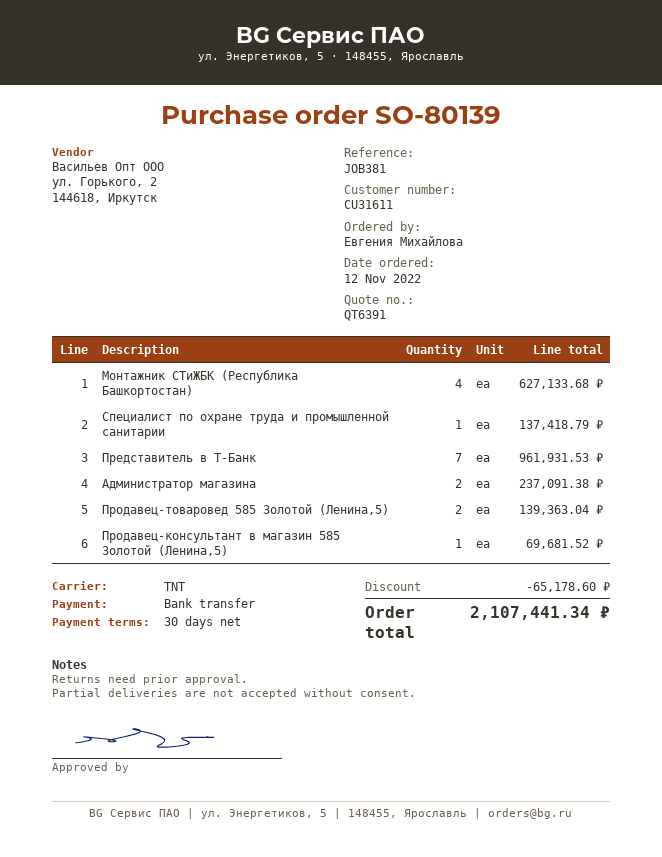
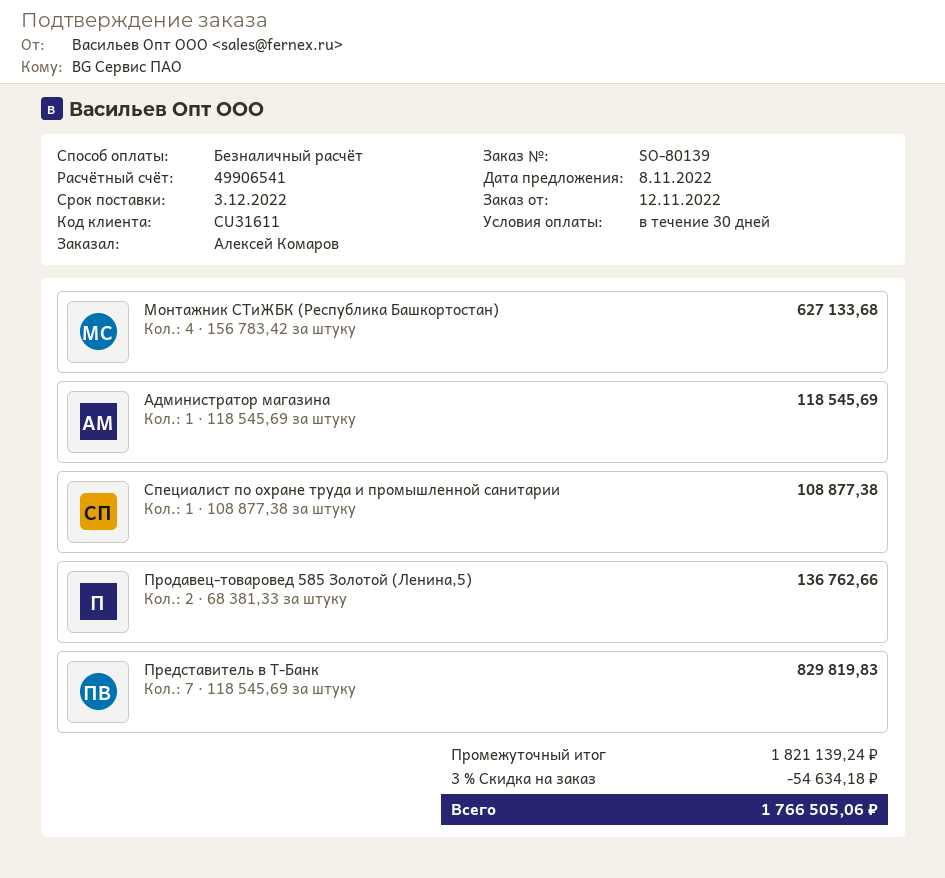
ordered by: Евгения Михайлова -> Алексей Комаров
Специалист по охране труда и промышленной санитарии: 1 for 137418.79 -> 1 for 108877.38
Представитель в Т-Банк: 7 for 961931.53 -> 7 for 829819.83
Администратор магазина: 2 for 237091.38 -> 1 for 118545.69
Продавец-товаровед 585 Золотой (Ленина,5): 2 for 139363.04 -> 2 for 136762.66
Продавец-консультант в магазин 585 Золотой (Ленина,5): 1 for 69681.52 -> none
discount: 65178.60 -> 54634.18
total: 2107441.34 -> 1766505.06

